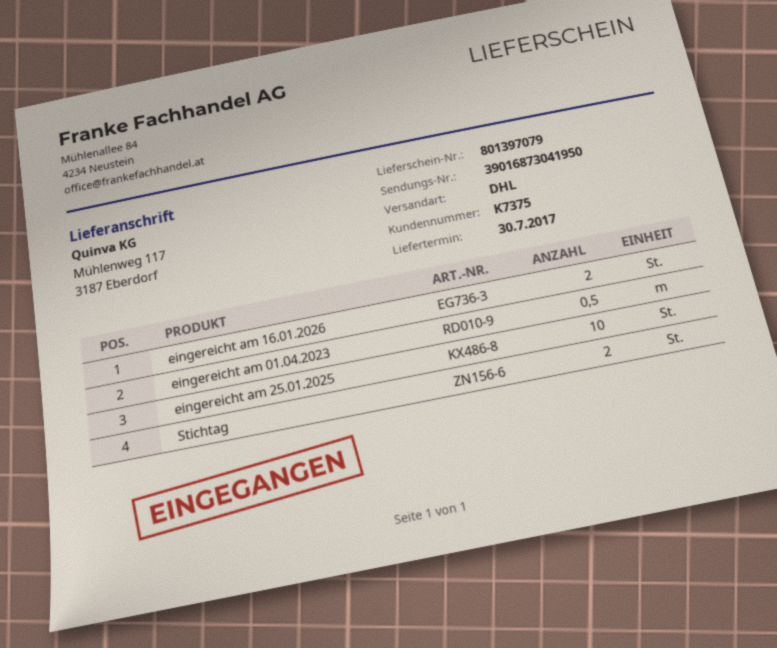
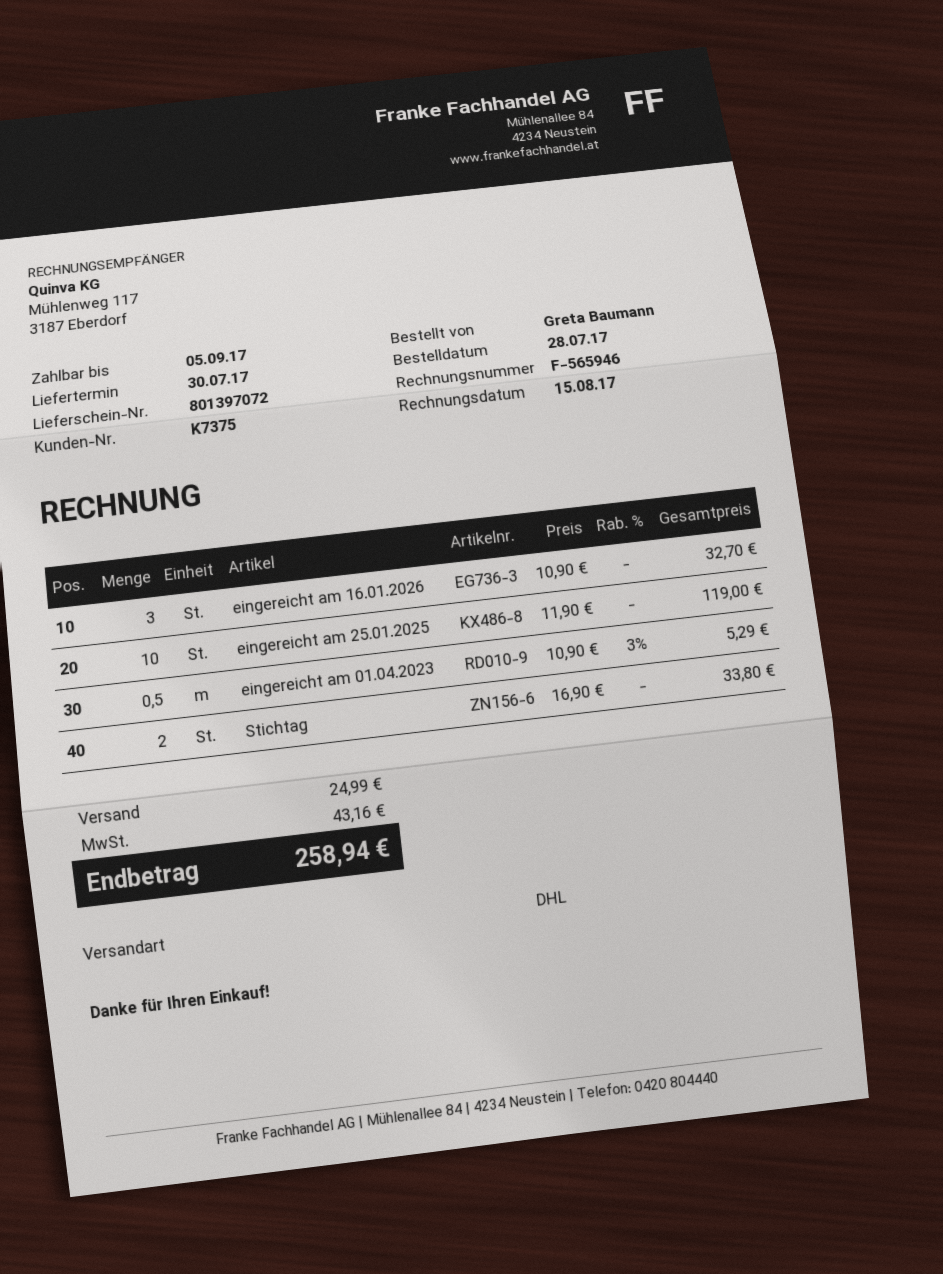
delivery note number: 801397079 -> 801397072
eingereicht am 16.01.2026: 2 -> 3

